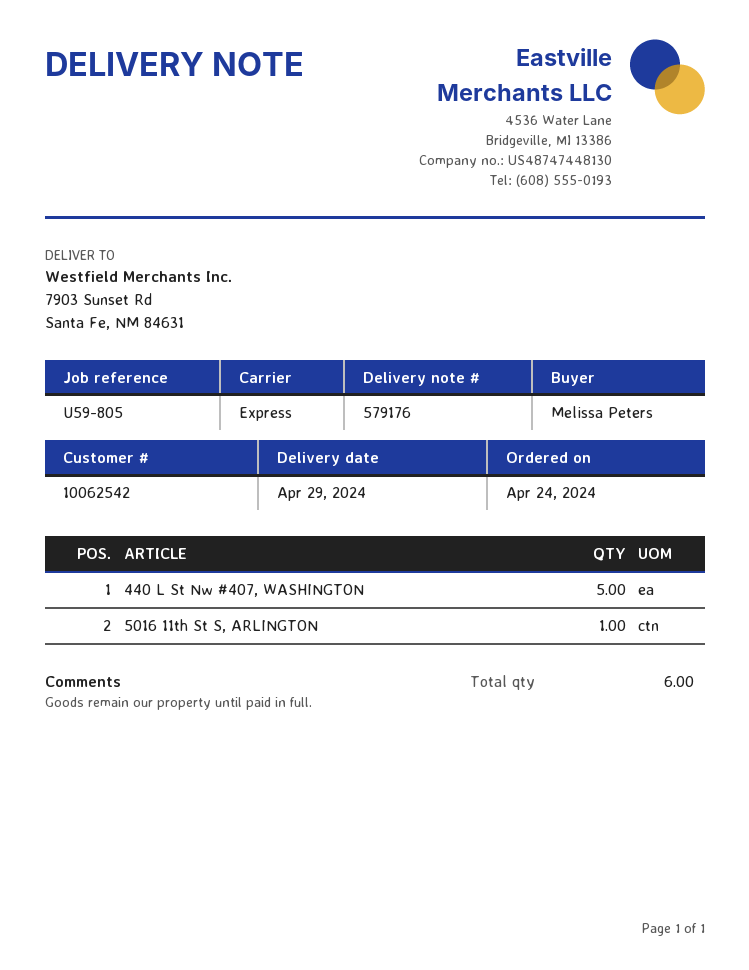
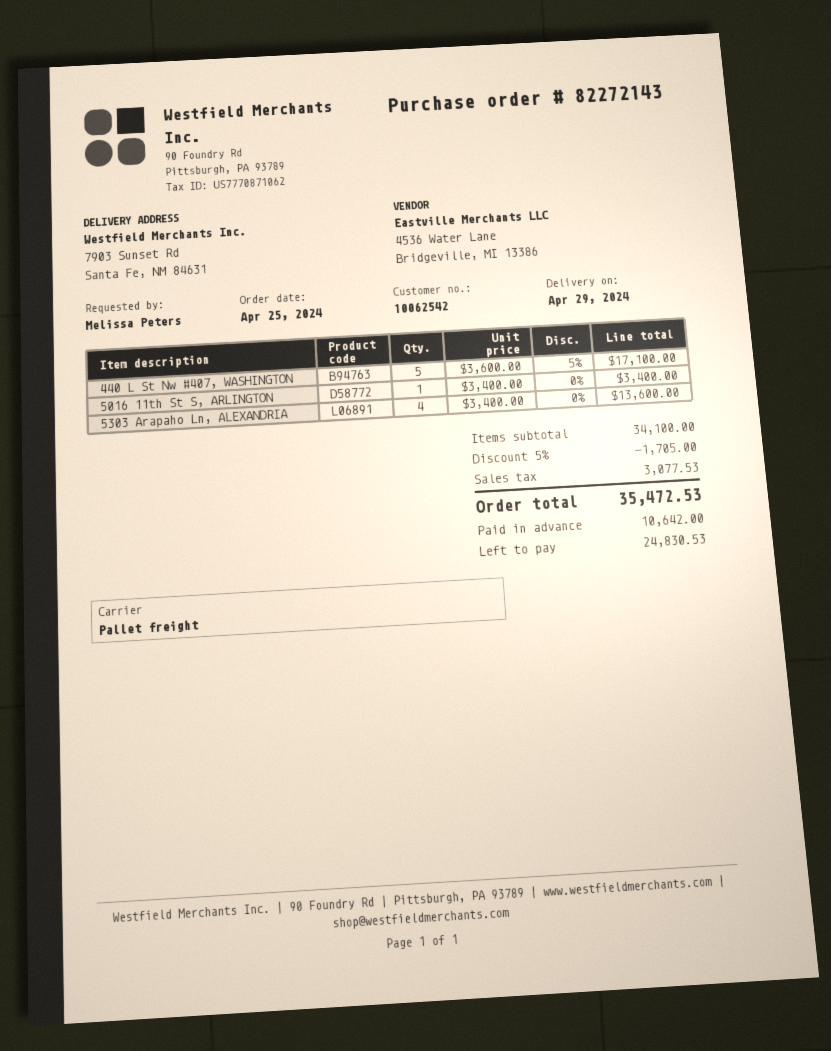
order date: 2024-04-24 -> 2024-04-25
shipping method: express -> pallet freight
5303 Arapaho Ln, ALEXANDRIA: none -> 4

